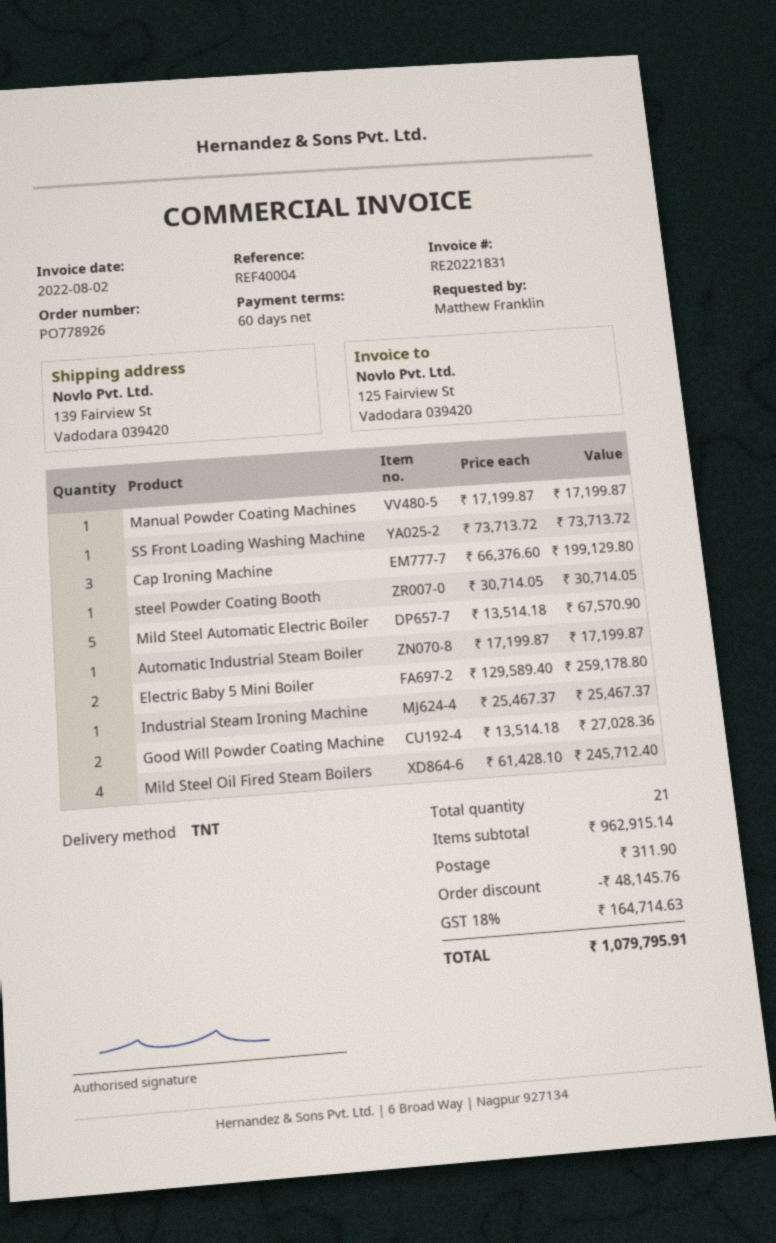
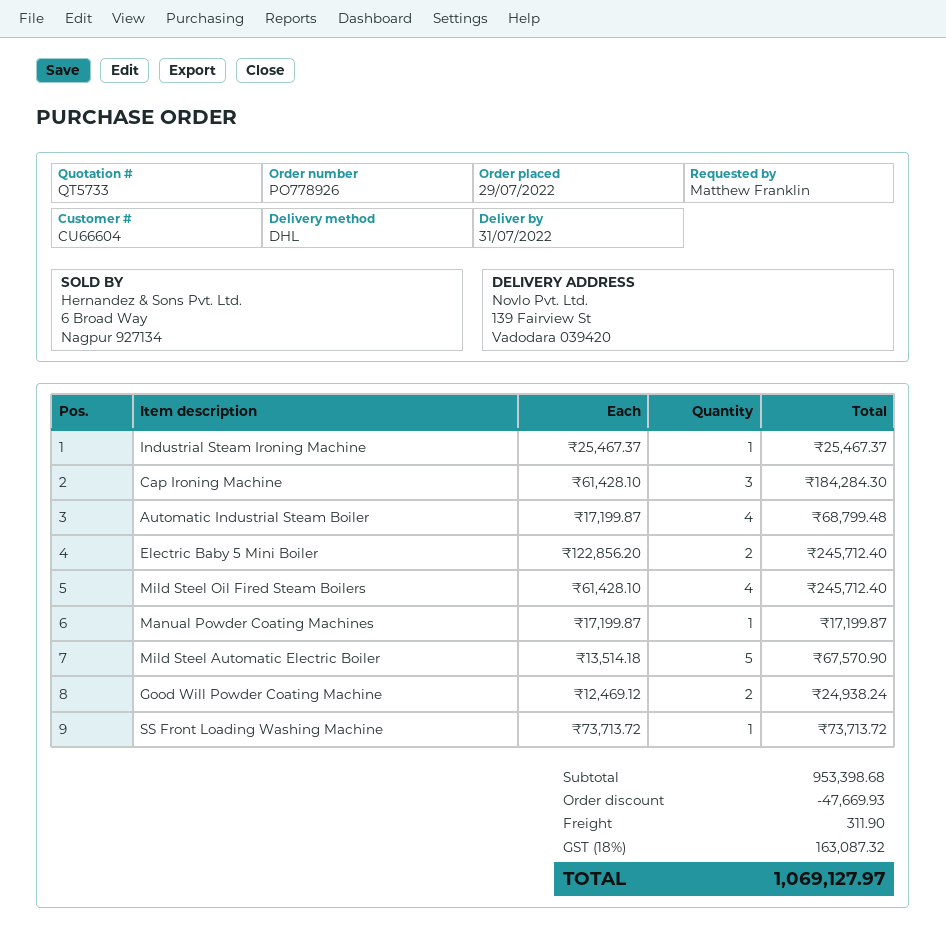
shipping method: TNT -> DHL
Cap Ironing Machine: 3 x 66376.60 = 199129.80 -> 3 x 61428.10 = 184284.30
steel Powder Coating Booth: 1 x 30714.05 = 30714.05 -> none
Automatic Industrial Steam Boiler: 1 x 17199.87 = 17199.87 -> 4 x 17199.87 = 68799.48
Electric Baby 5 Mini Boiler: 2 x 129589.40 = 259178.80 -> 2 x 122856.20 = 245712.40
Good Will Powder Coating Machine: 2 x 13514.18 = 27028.36 -> 2 x 12469.12 = 24938.24
subtotal: 962915.14 -> 953398.68
discount: 48145.76 -> 47669.93
tax: 18% = 164714.63 -> 18% = 163087.32
total: 1079795.91 -> 1069127.97

